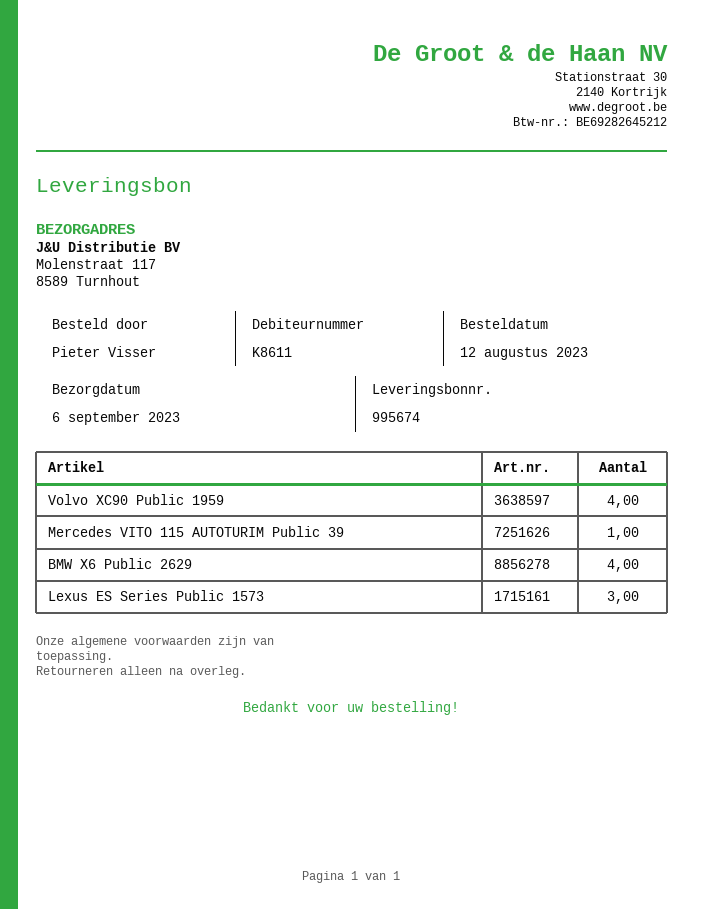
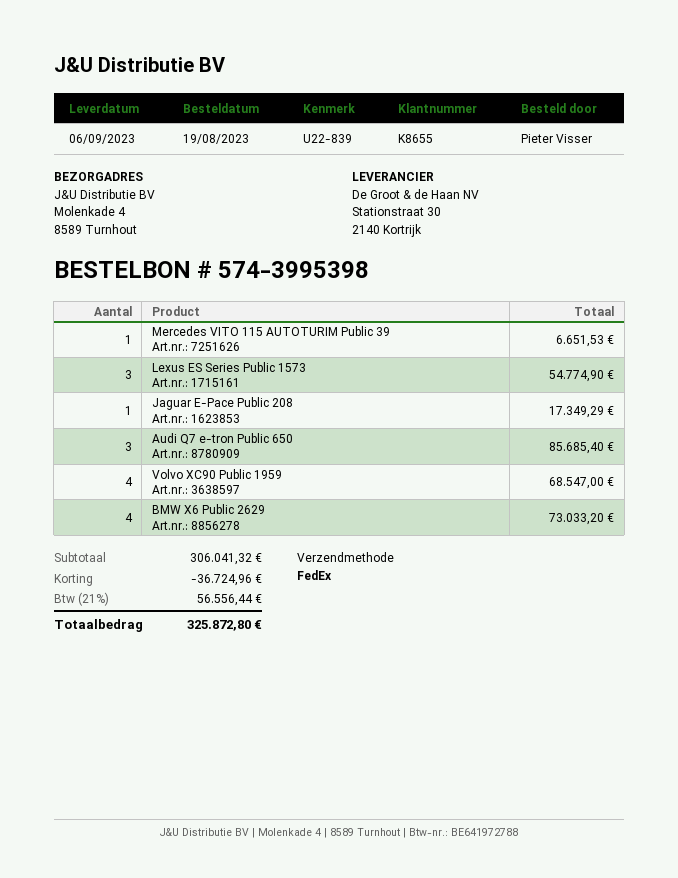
order date: 2023-08-12 -> 2023-08-19
customer number: K8611 -> K8655
ship to: Molenstraat 117, 8589 Turnhout -> Molenkade 4, 8589 Turnhout
Jaguar E-Pace Public 208: none -> 1
Audi Q7 e-tron Public 650: none -> 3

